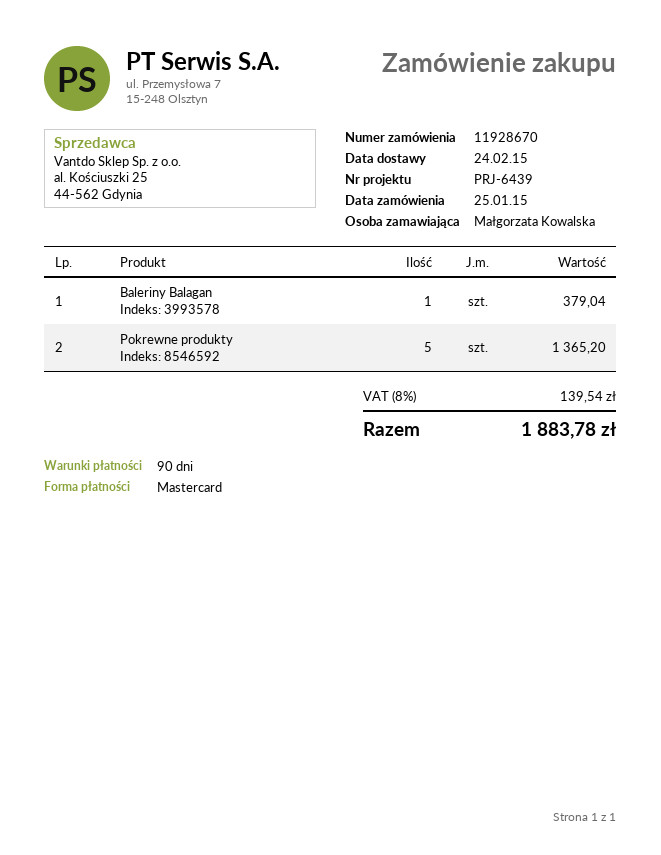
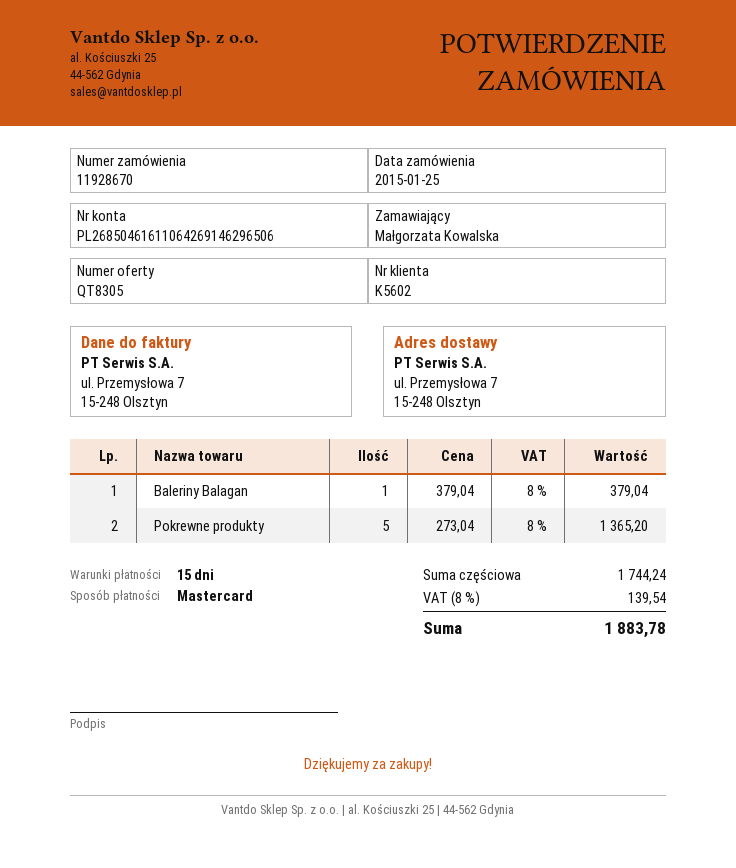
payment terms: 90 days -> 15 days

